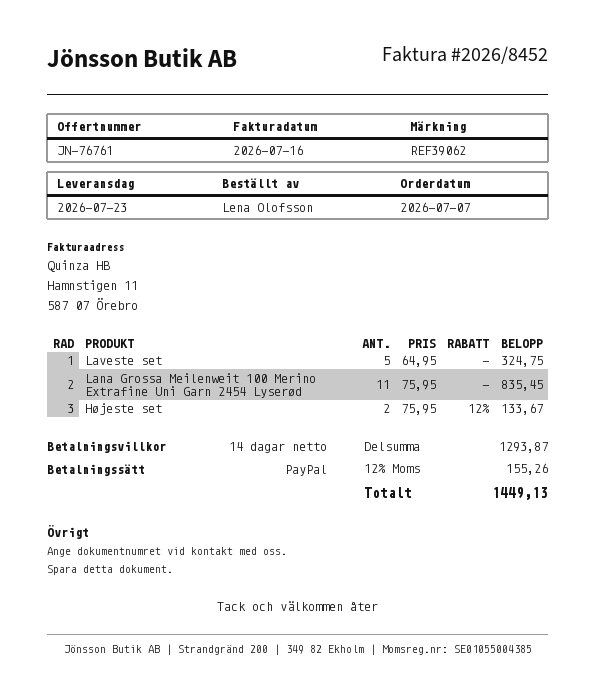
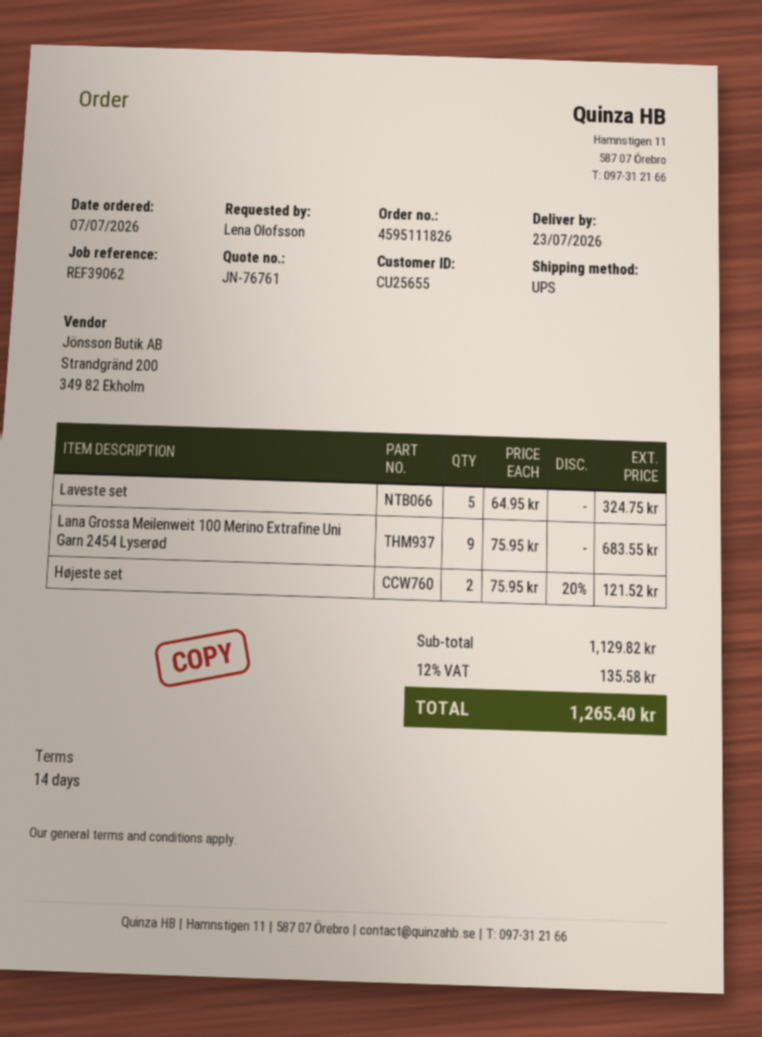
Lana Grossa Meilenweit 100 Merino Extrafine Uni Garn 2454 Lyserød: 11 x 75.95 = 835.45 -> 9 x 75.95 = 683.55
Højeste set: 2 x 75.95 - 12% = 133.67 -> 2 x 75.95 - 20% = 121.52
subtotal: 1293.87 -> 1129.82
tax: 12% = 155.26 -> 12% = 135.58
total: 1449.13 -> 1265.40

